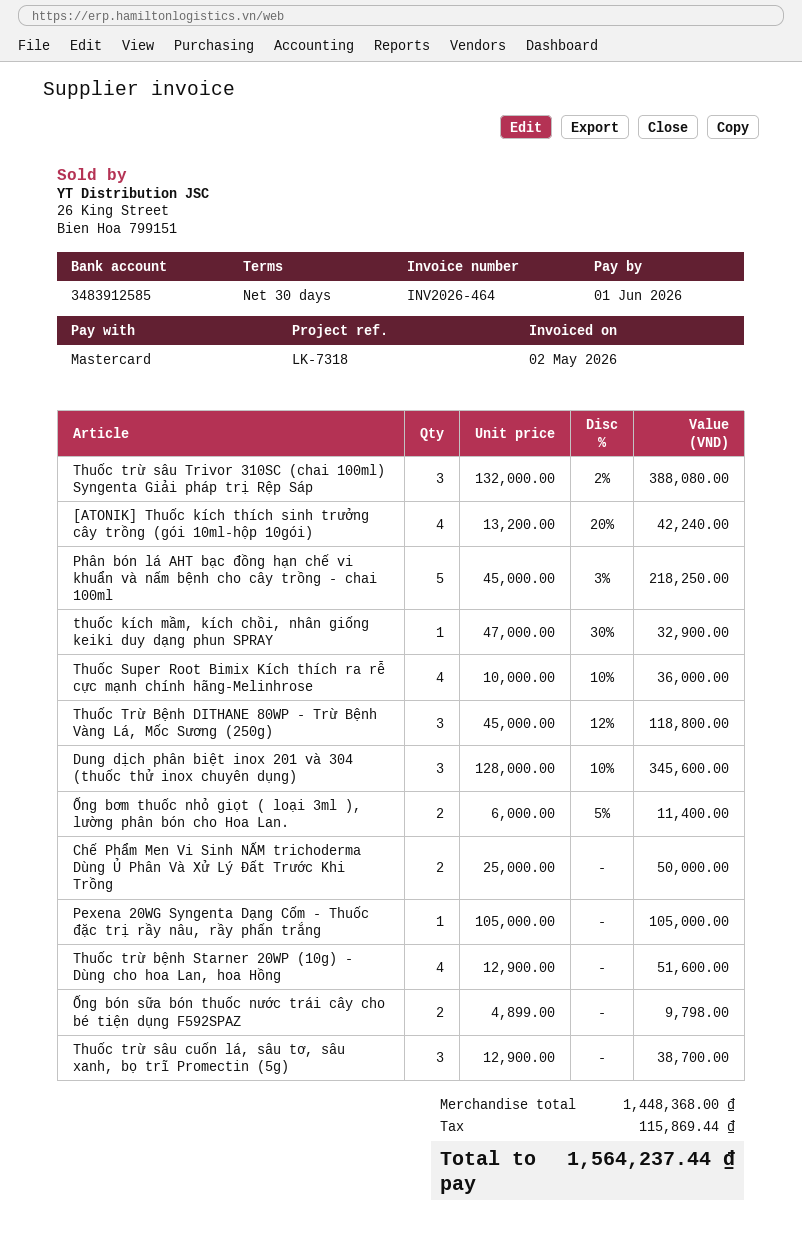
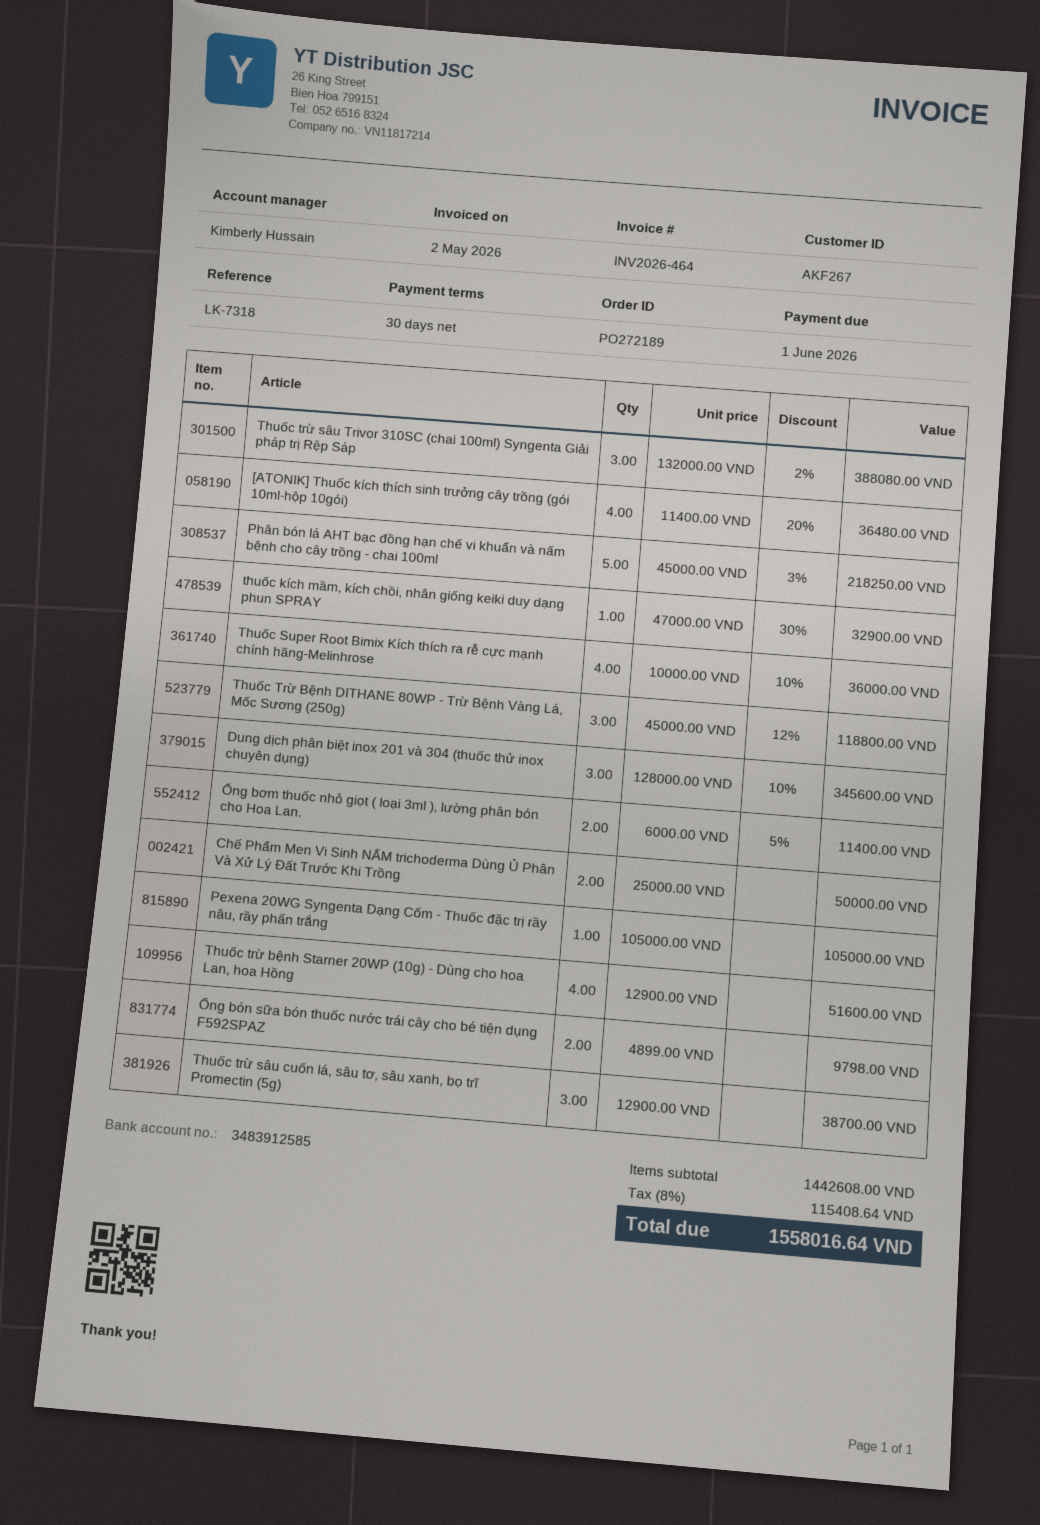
[ATONIK] Thuốc kích thích sinh trưởng cây trồng (gói 10ml-hộp 10gói): 4 x 13200.00 - 20% = 42240.00 -> 4 x 11400.00 - 20% = 36480.00
subtotal: 1448368.00 -> 1442608.00
tax: 115869.44 -> 115408.64
total: 1564237.44 -> 1558016.64

